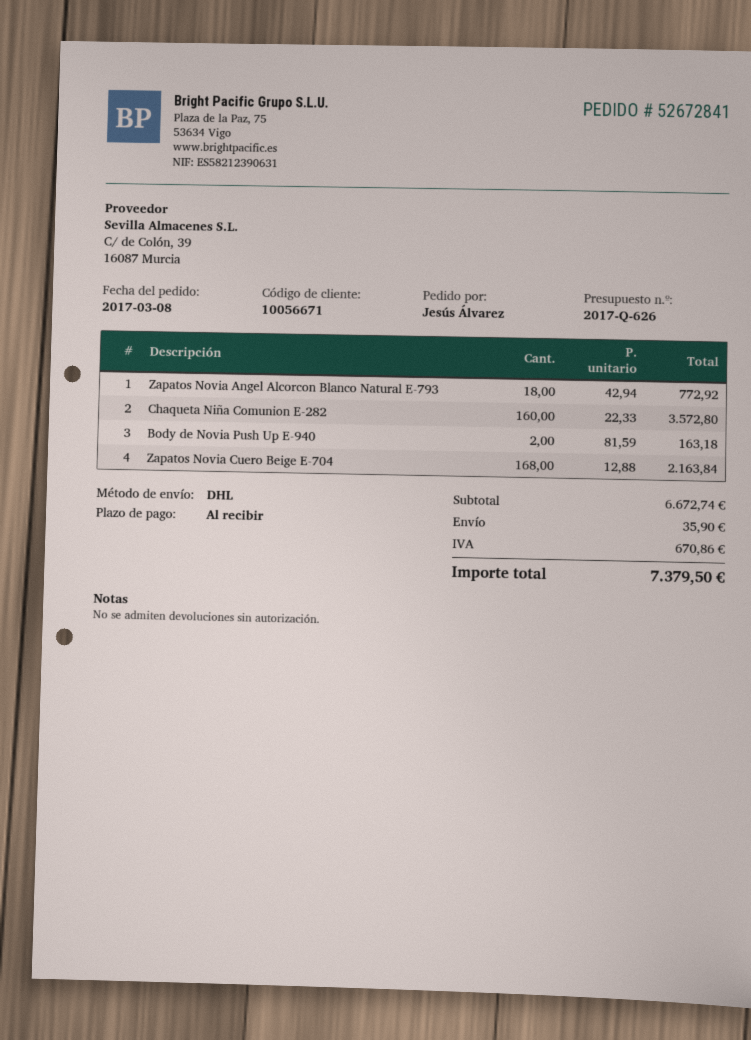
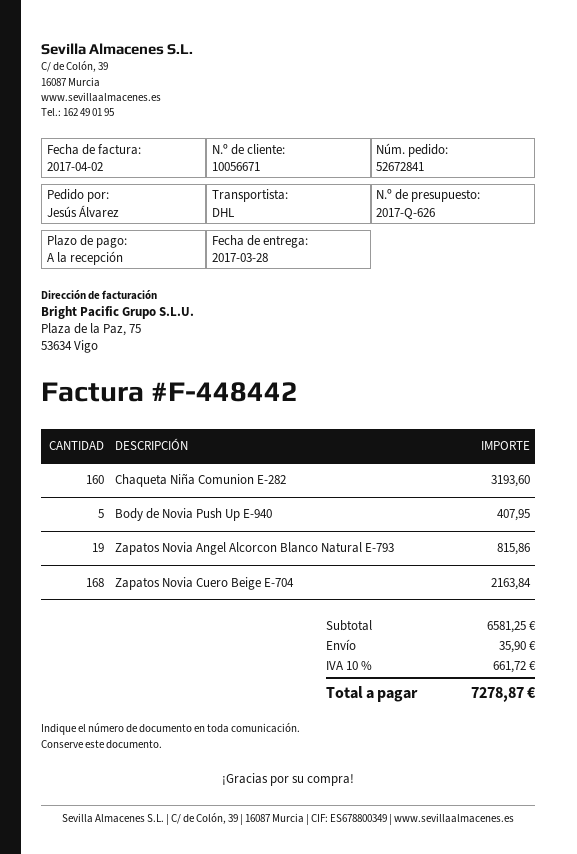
Zapatos Novia Angel Alcorcon Blanco Natural E-793: 18 for 772.92 -> 19 for 815.86
Chaqueta Niña Comunion E-282: 160 for 3572.80 -> 160 for 3193.60
Body de Novia Push Up E-940: 2 for 163.18 -> 5 for 407.95
subtotal: 6672.74 -> 6581.25
tax: 670.86 -> 661.72
total: 7379.50 -> 7278.87

